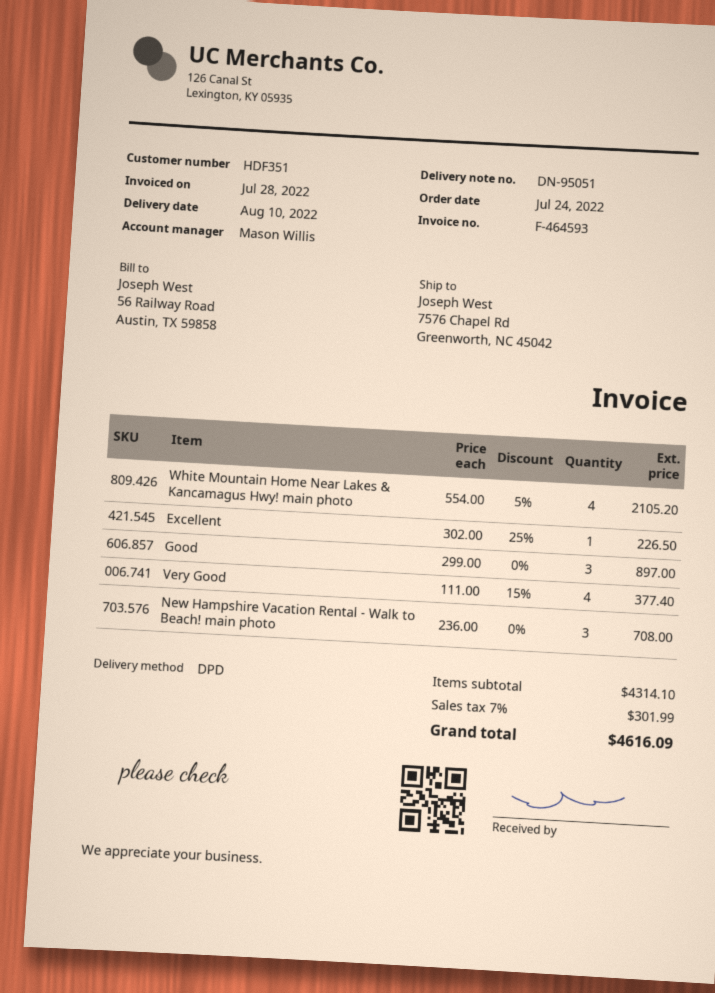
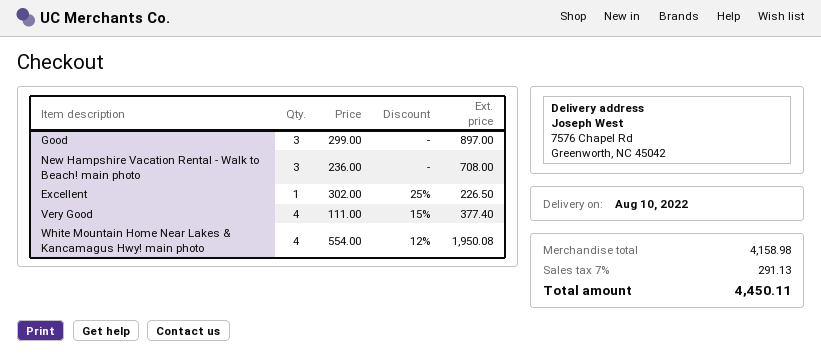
White Mountain Home Near Lakes & Kancamagus Hwy! main photo: 4 x 554.00 - 5% = 2105.20 -> 4 x 554.00 - 12% = 1950.08
subtotal: 4314.10 -> 4158.98
tax: 7% = 301.99 -> 7% = 291.13
total: 4616.09 -> 4450.11

